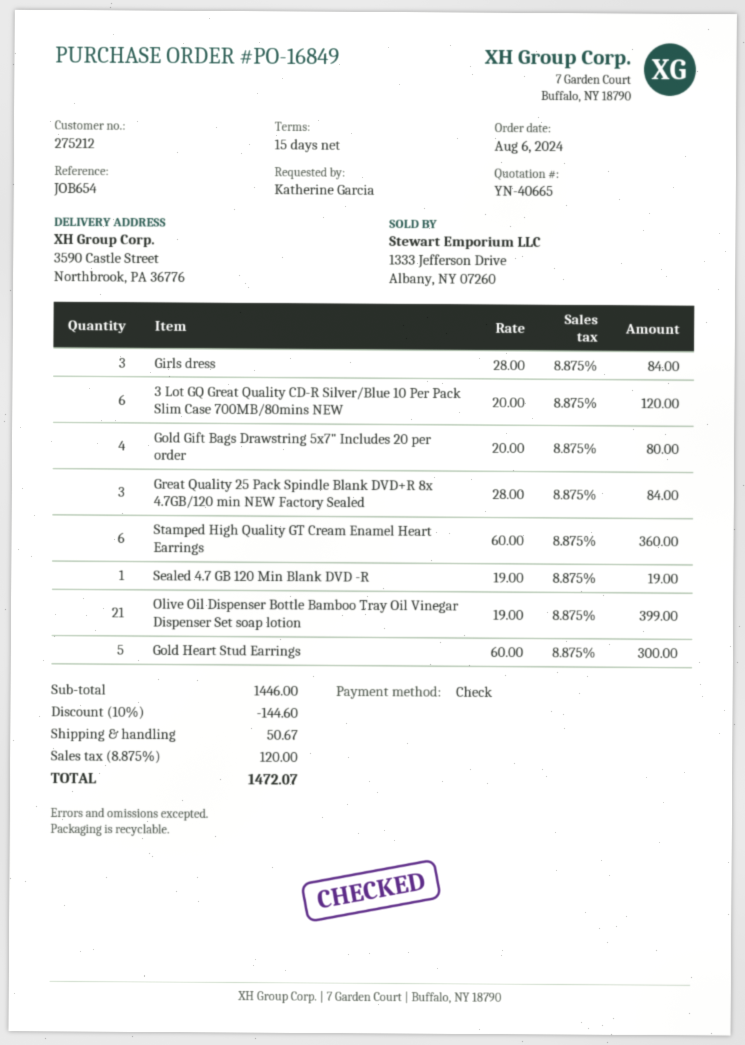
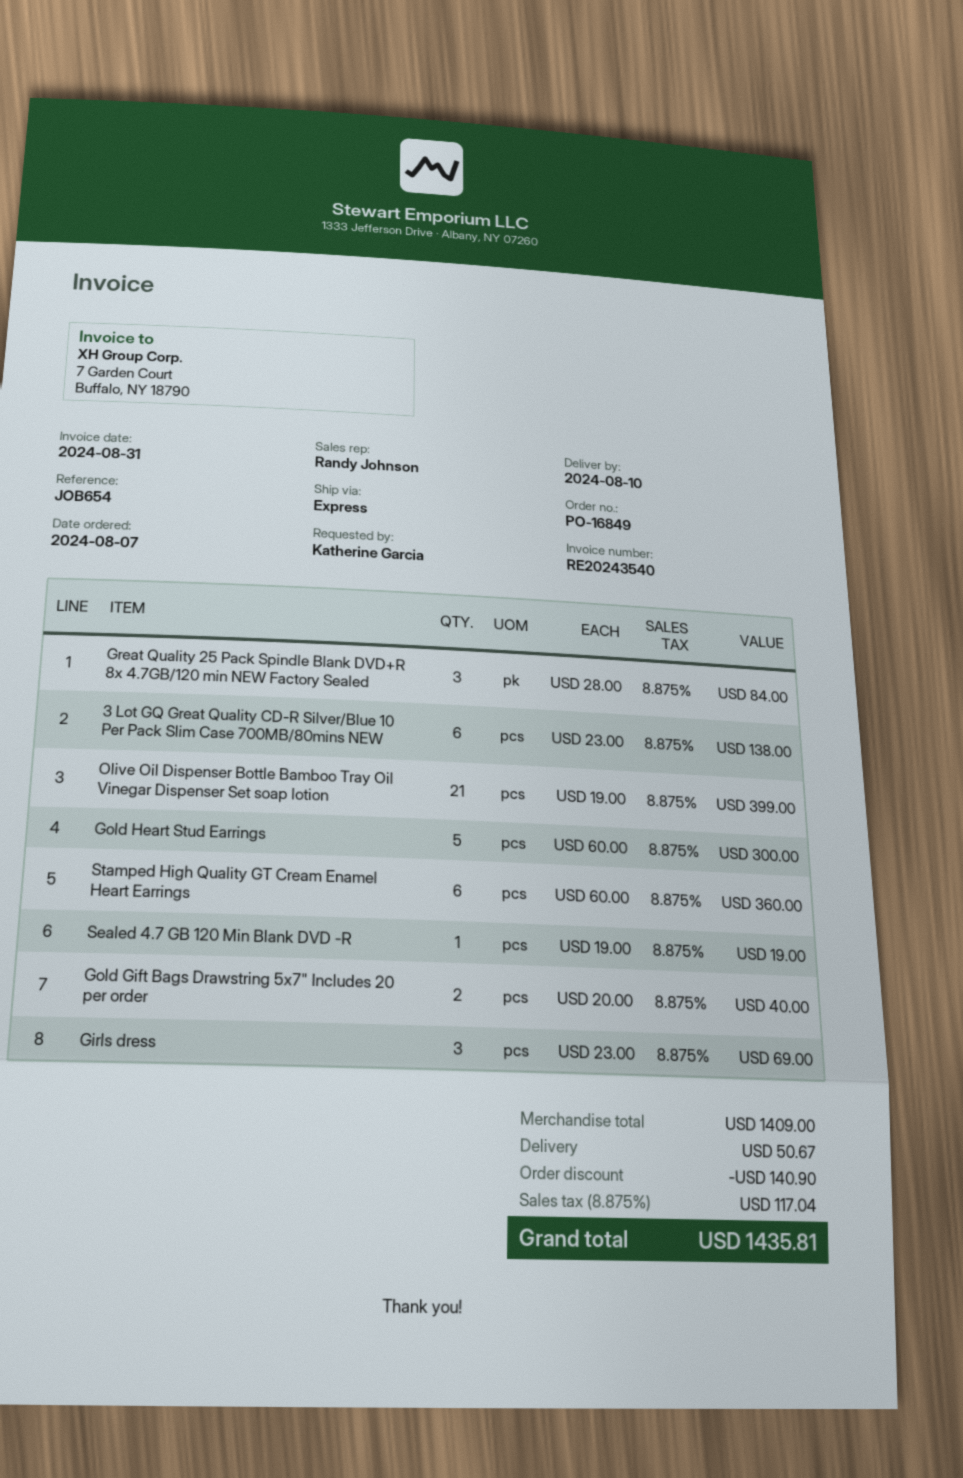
order date: 2024-08-06 -> 2024-08-07
Girls dress: 3 x 28.00 = 84.00 -> 3 x 23.00 = 69.00
3 Lot GQ Great Quality CD-R Silver/Blue 10 Per Pack Slim Case 700MB/80mins NEW: 6 x 20.00 = 120.00 -> 6 x 23.00 = 138.00
Gold Gift Bags Drawstring 5x7" Includes 20 per order: 4 x 20.00 = 80.00 -> 2 x 20.00 = 40.00
subtotal: 1446.00 -> 1409.00
discount: 144.60 -> 140.90
tax: 8.875% = 120.00 -> 8.875% = 117.04
total: 1472.07 -> 1435.81

